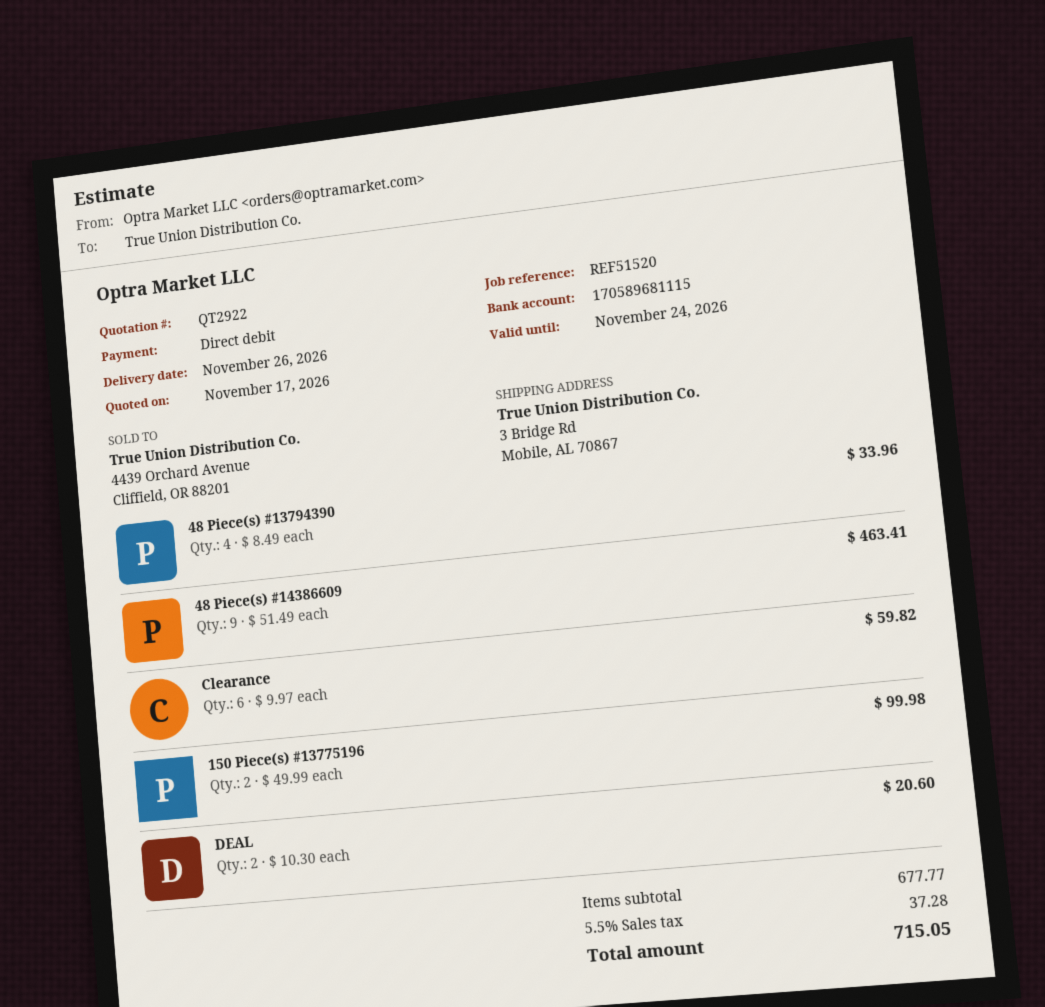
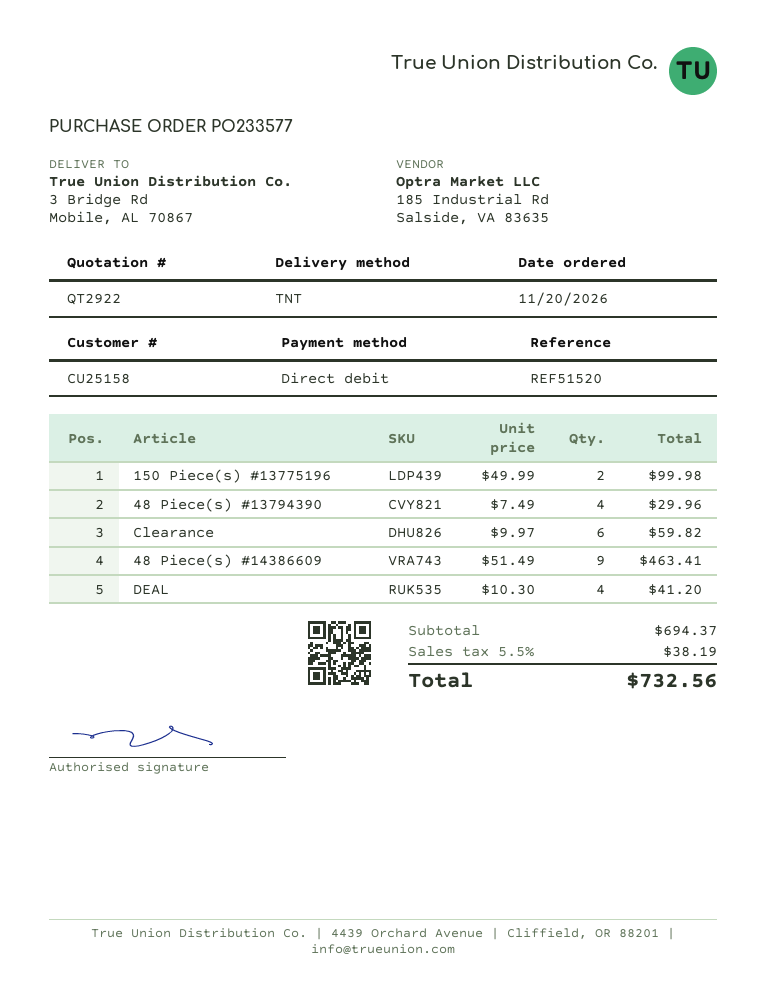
48 Piece(s) #13794390: 4 x 8.49 = 33.96 -> 4 x 7.49 = 29.96
DEAL: 2 x 10.30 = 20.60 -> 4 x 10.30 = 41.20
subtotal: 677.77 -> 694.37
tax: 5.5% = 37.28 -> 5.5% = 38.19
total: 715.05 -> 732.56

